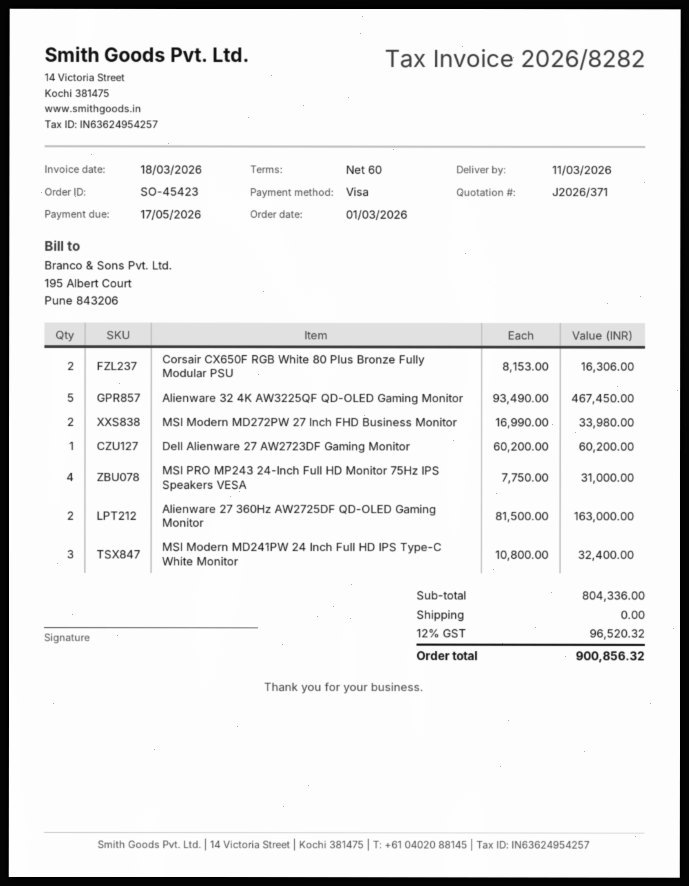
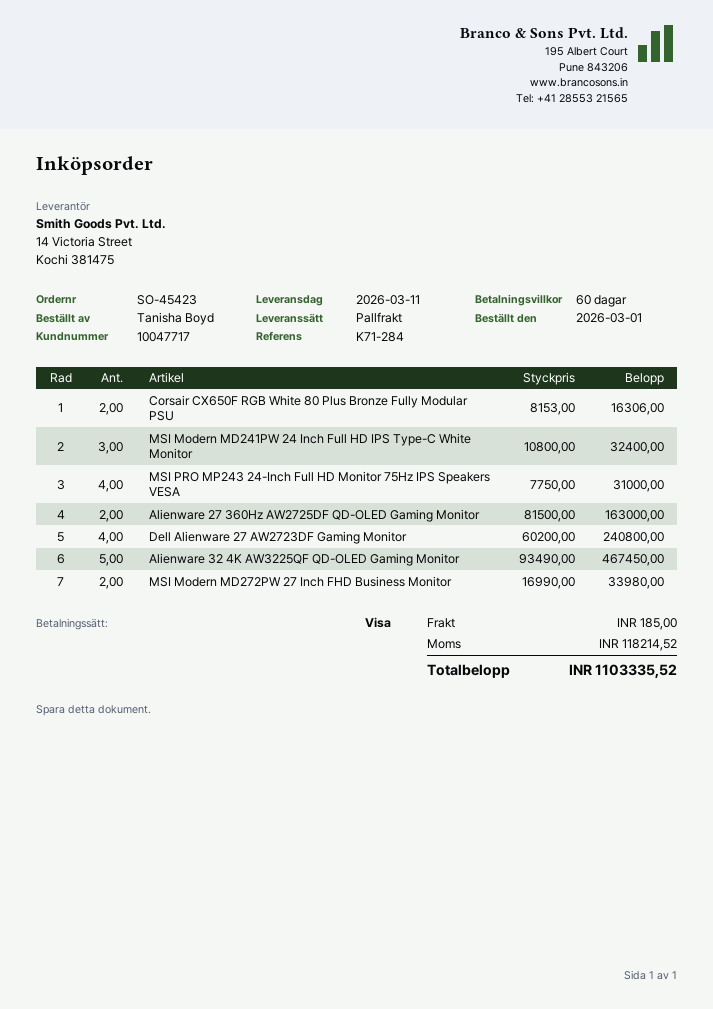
Dell Alienware 27 AW2723DF Gaming Monitor: 1 x 60200.00 = 60200.00 -> 4 x 60200.00 = 240800.00
shipping: 0.00 -> 185.00
tax: 96520.32 -> 118214.52
total: 900856.32 -> 1103335.52

